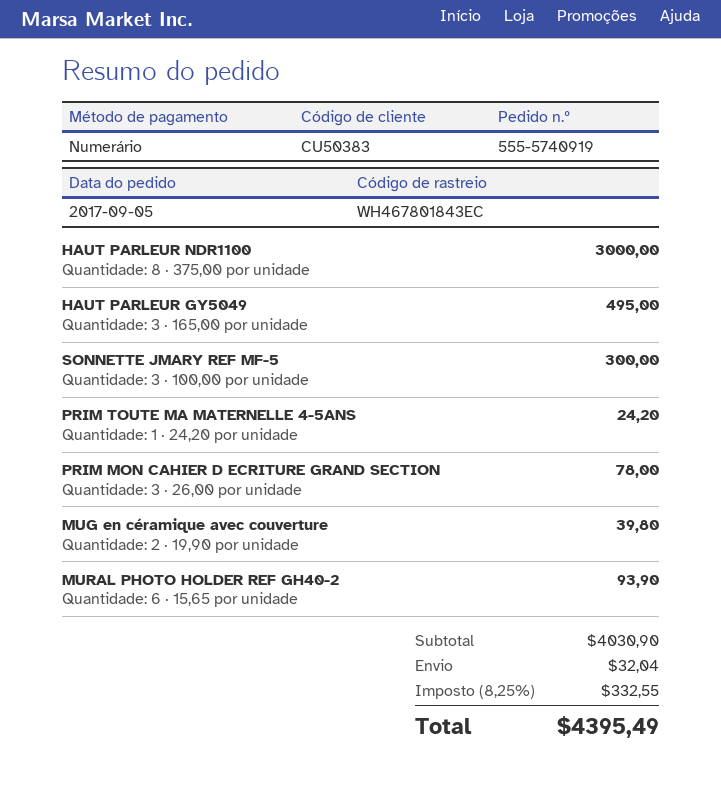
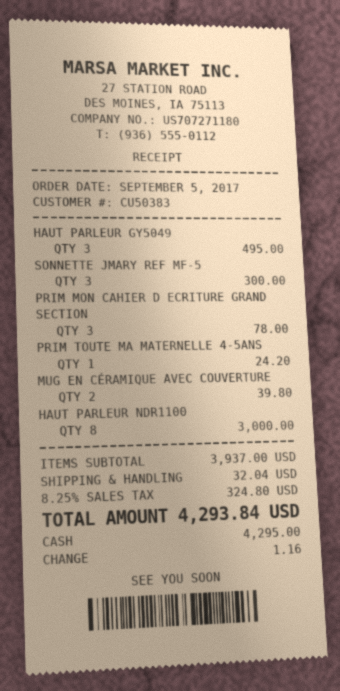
MURAL PHOTO HOLDER REF GH40-2: 6 for 93.90 -> none
subtotal: 4030.90 -> 3937.00
tax: 8.25% = 332.55 -> 8.25% = 324.80
total: 4395.49 -> 4293.84

